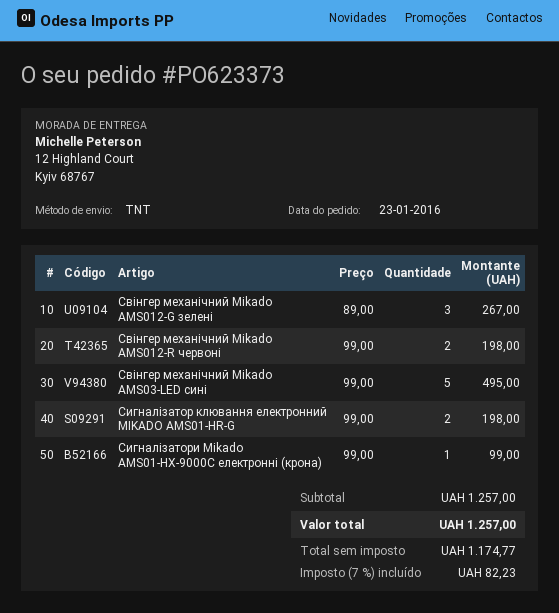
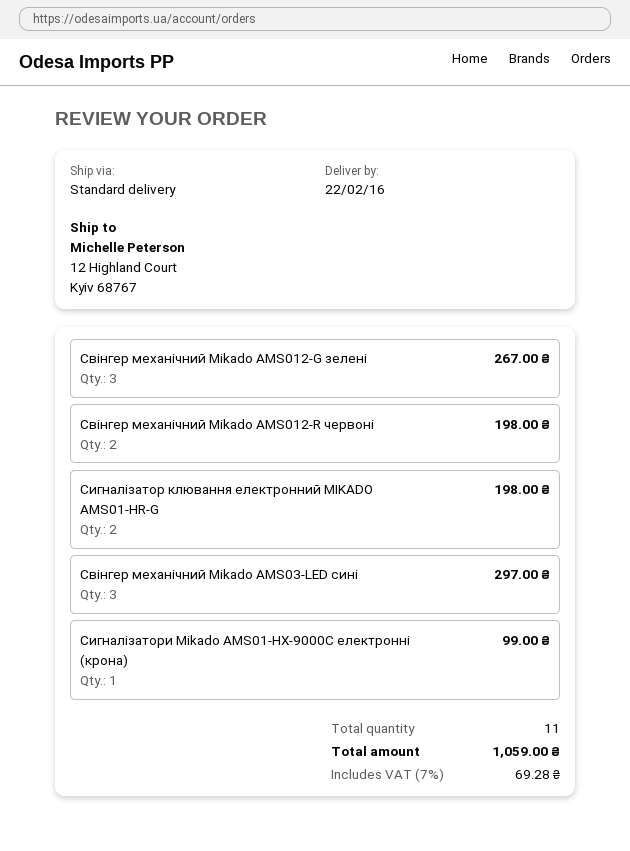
shipping method: TNT -> standard
Свінгер механічний Mikado AMS03-LED сині: 5 for 495.00 -> 3 for 297.00
tax: 7% = 82.23 -> 7% = 69.28
total: 1257.00 -> 1059.00

